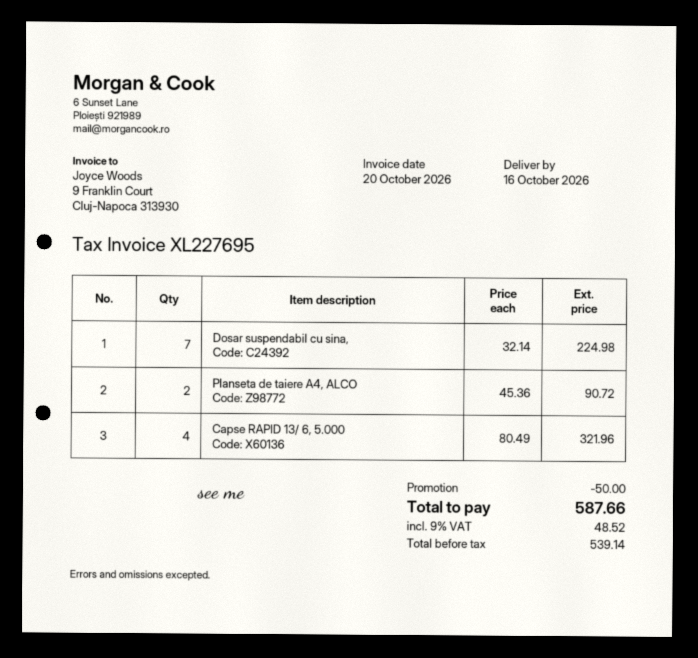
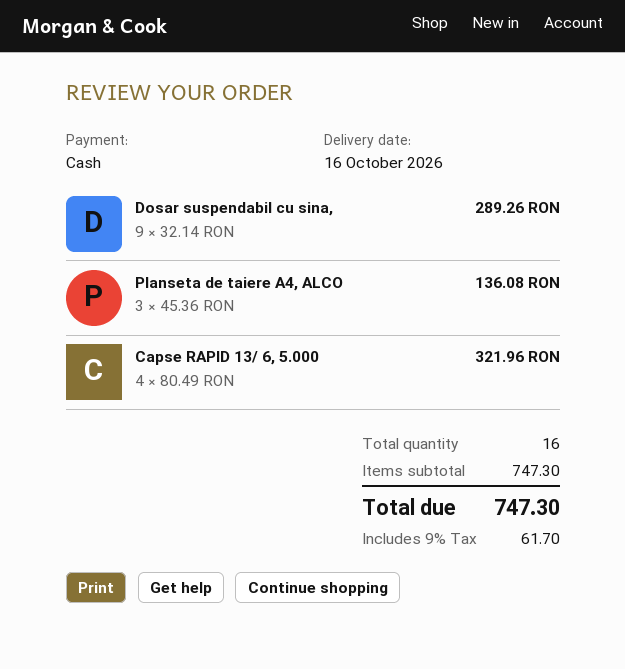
Dosar suspendabil cu sina,: 7 x 32.14 = 224.98 -> 9 x 32.14 = 289.26
Planseta de taiere A4, ALCO: 2 x 45.36 = 90.72 -> 3 x 45.36 = 136.08
discount: 50.00 -> none
tax: 9% = 48.52 -> 9% = 61.70
total: 587.66 -> 747.30

